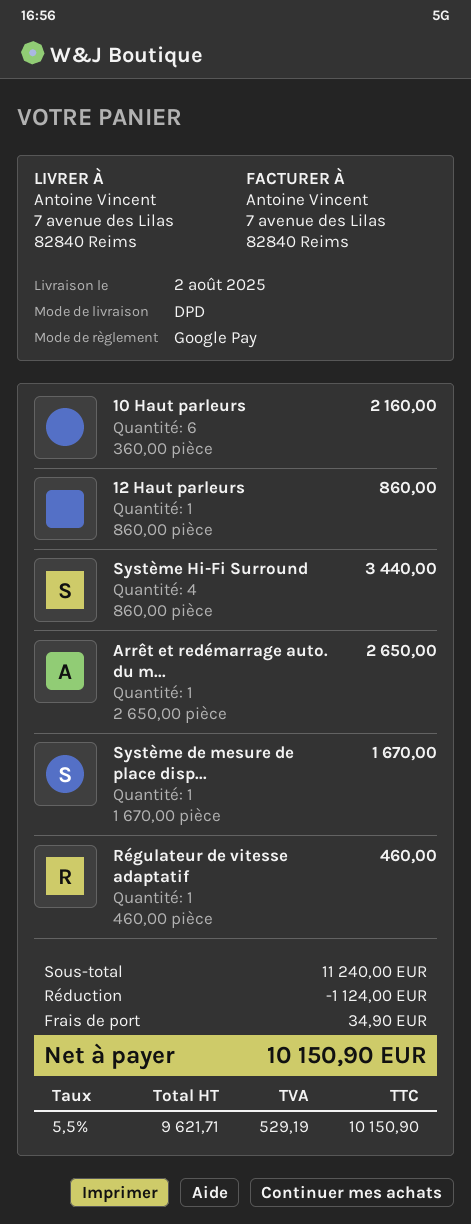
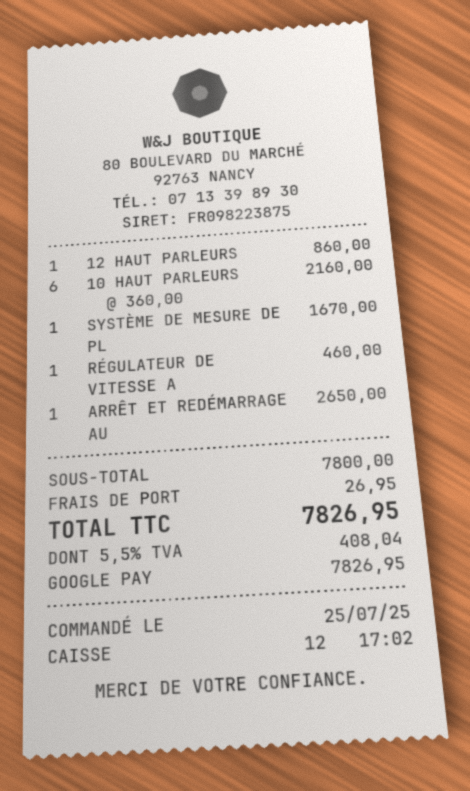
Système Hi-Fi Surround: 4 x 860.00 = 3440.00 -> none
subtotal: 11240.00 -> 7800.00
discount: 1124.00 -> none
shipping: 34.90 -> 26.95
tax: 5.5% = 529.19 -> 5.5% = 408.04
total: 10150.90 -> 7826.95

